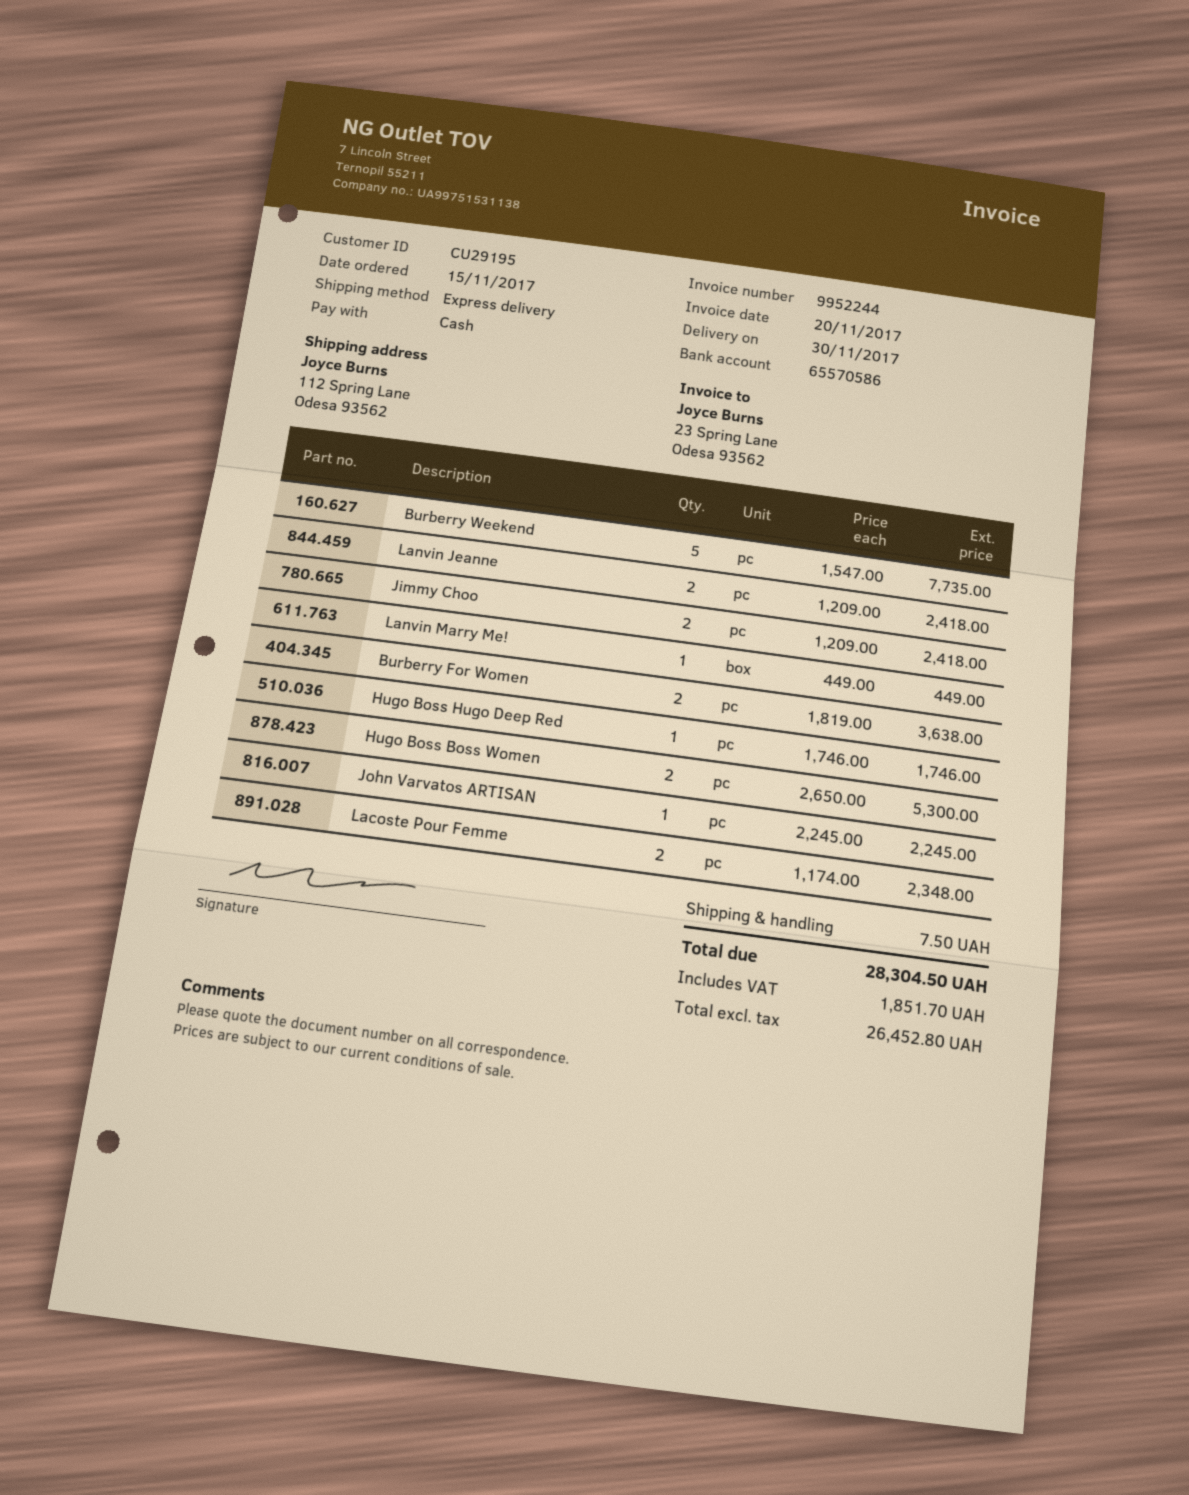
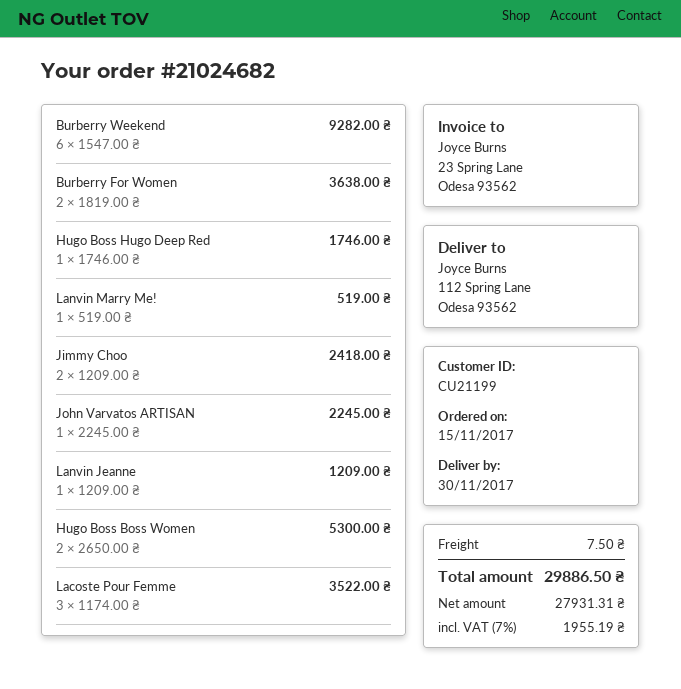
customer number: CU29195 -> CU21199
Burberry Weekend: 5 x 1547.00 = 7735.00 -> 6 x 1547.00 = 9282.00
Lanvin Jeanne: 2 x 1209.00 = 2418.00 -> 1 x 1209.00 = 1209.00
Lanvin Marry Me!: 1 x 449.00 = 449.00 -> 1 x 519.00 = 519.00
Lacoste Pour Femme: 2 x 1174.00 = 2348.00 -> 3 x 1174.00 = 3522.00
net: 26452.80 -> 27931.31
tax: 1851.70 -> 1955.19
total: 28304.50 -> 29886.50

